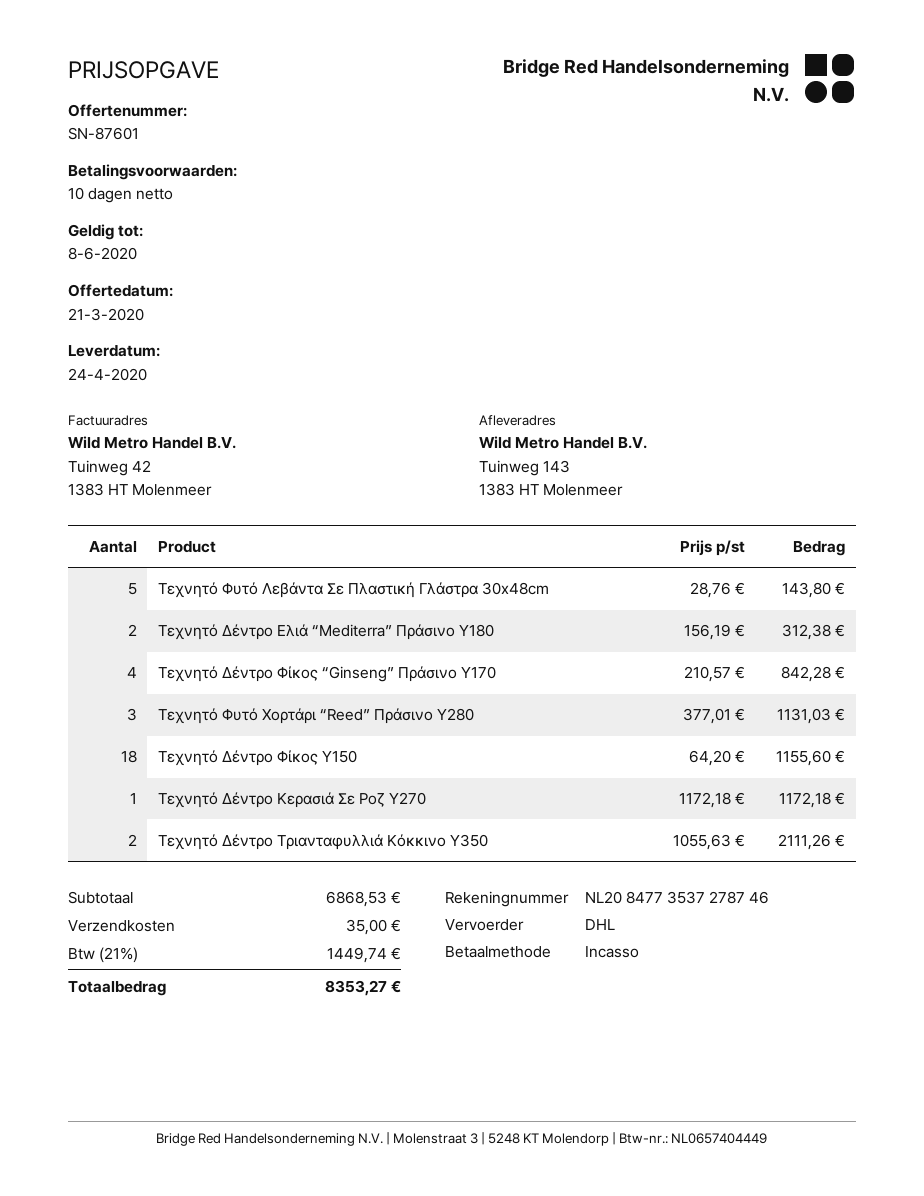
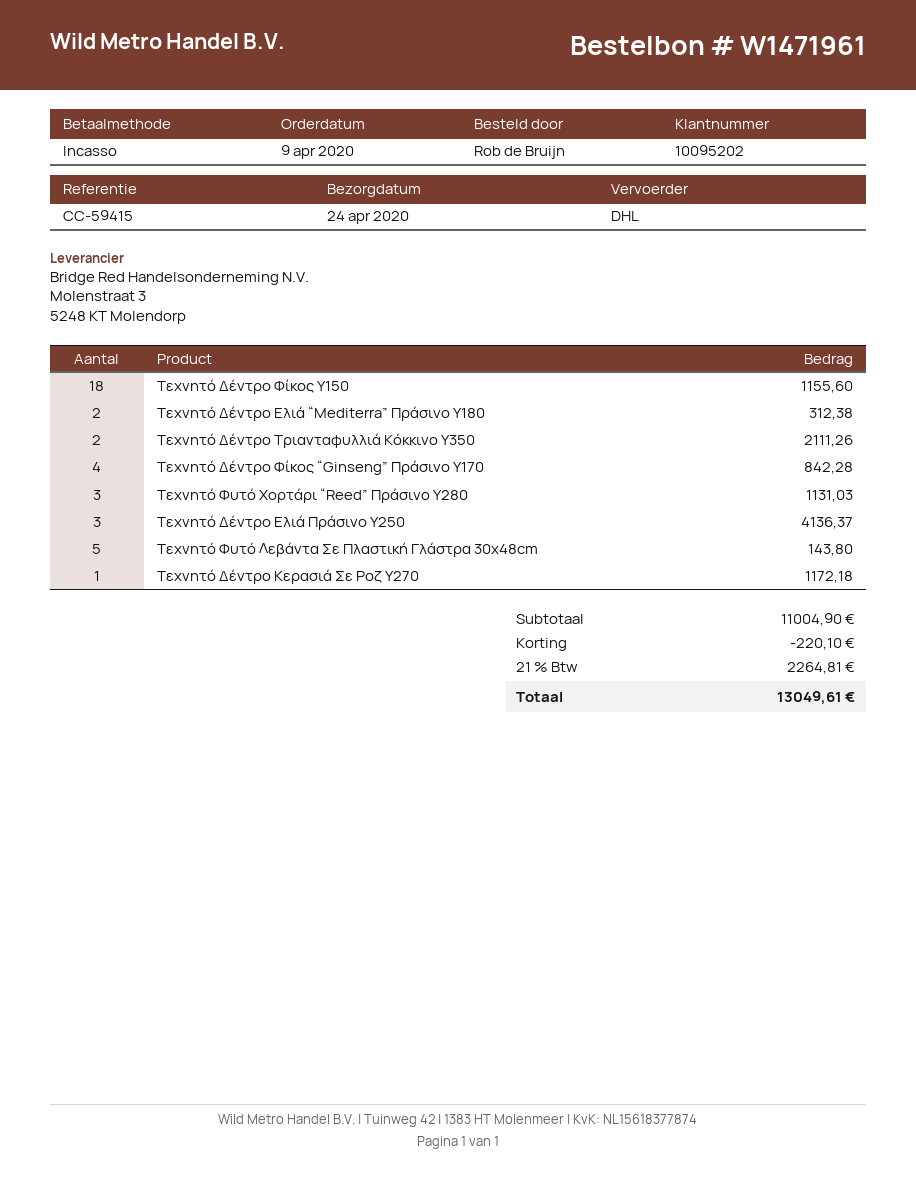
Τεχνητό Δέντρο Ελιά Πράσινο Υ250: none -> 3 for 4136.37
subtotal: 6868.53 -> 11004.90
discount: none -> 220.10
shipping: 35.00 -> none
tax: 21% = 1449.74 -> 21% = 2264.81
total: 8353.27 -> 13049.61

